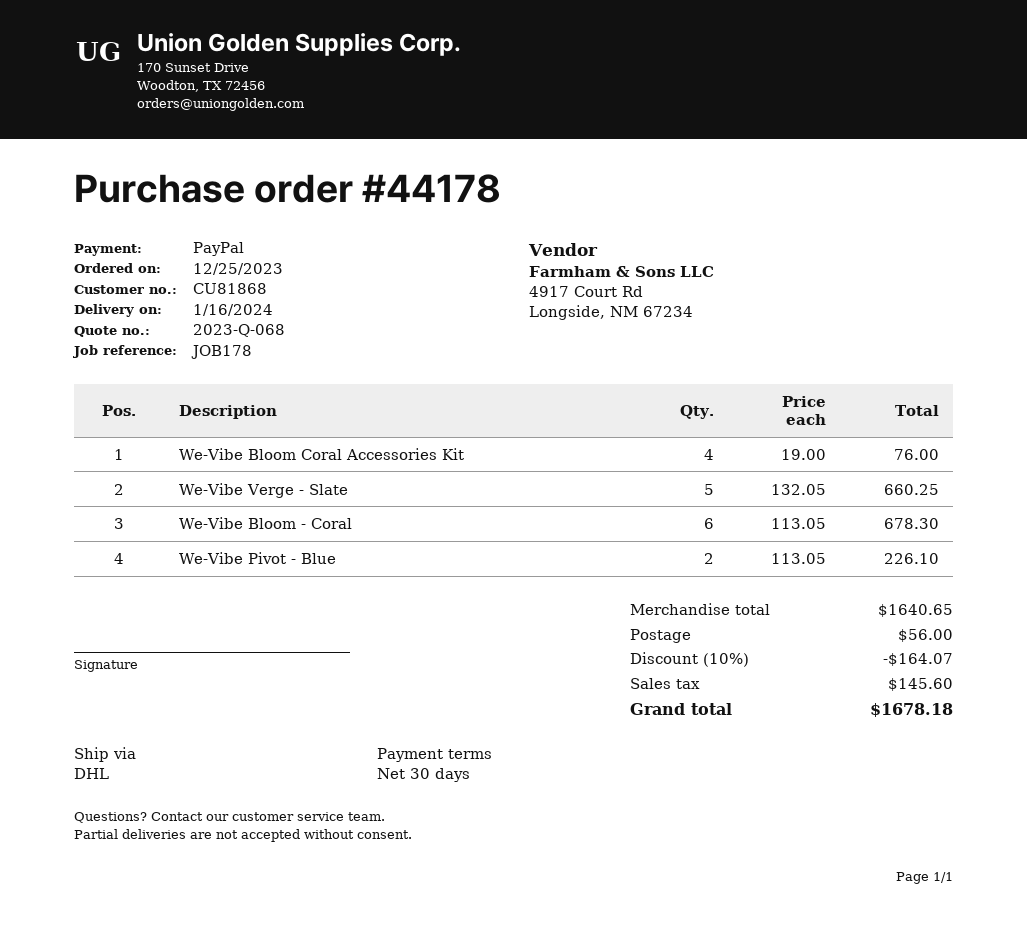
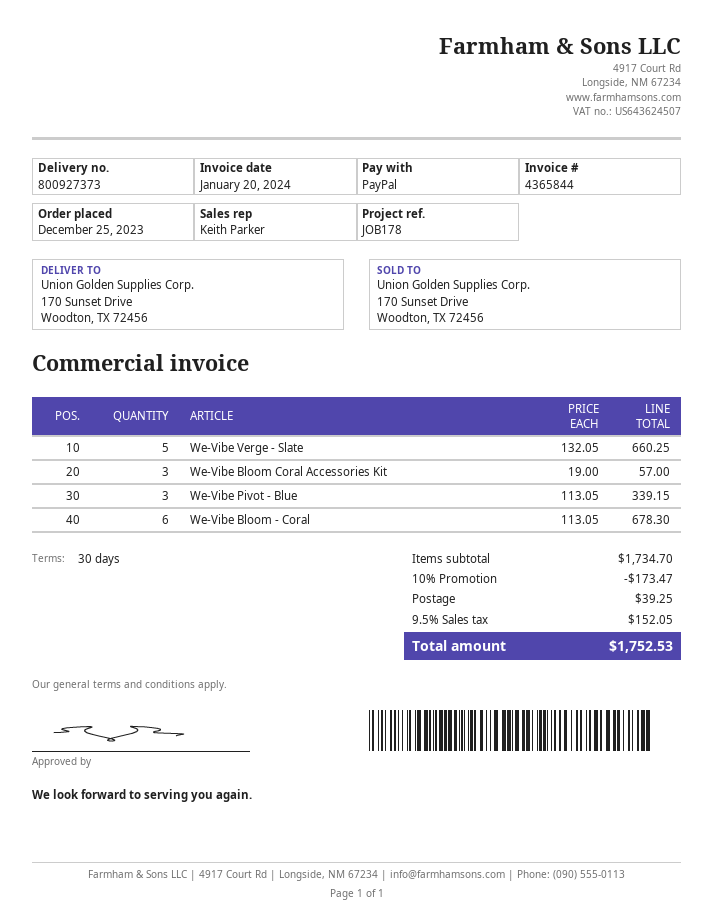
We-Vibe Bloom Coral Accessories Kit: 4 x 19.00 = 76.00 -> 3 x 19.00 = 57.00
We-Vibe Pivot - Blue: 2 x 113.05 = 226.10 -> 3 x 113.05 = 339.15
subtotal: 1640.65 -> 1734.70
discount: 10% = 164.07 -> 10% = 173.47
shipping: 56.00 -> 39.25
tax: 145.60 -> 152.05
total: 1678.18 -> 1752.53

